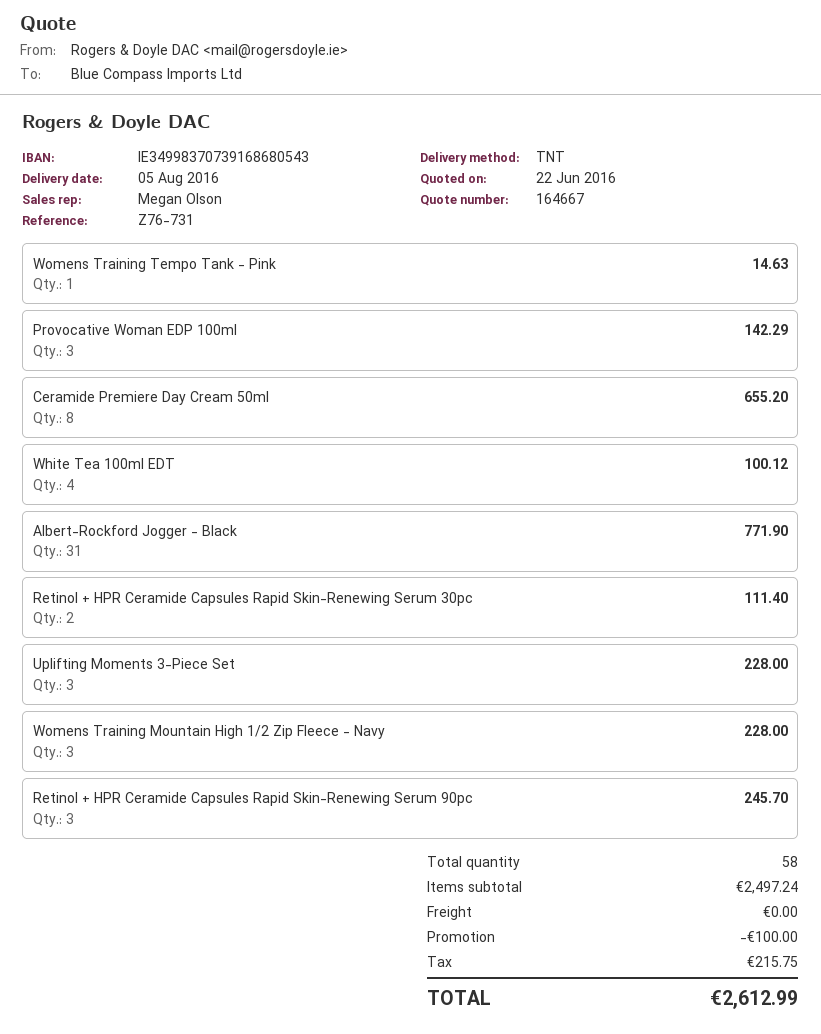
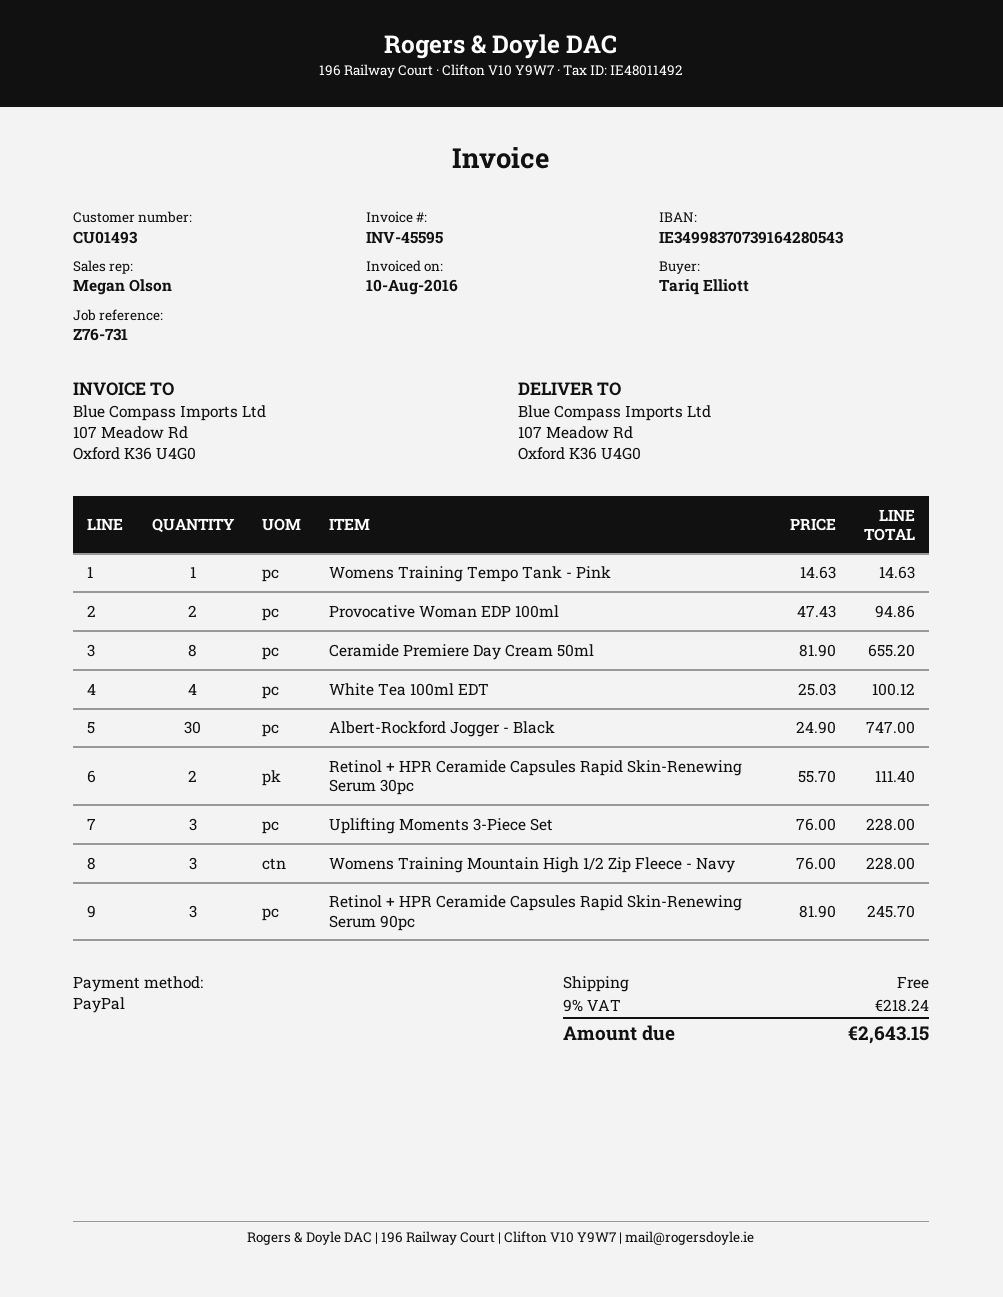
bank account: IE34998370739168680543 -> IE34998370739164280543
Provocative Woman EDP 100ml: 3 for 142.29 -> 2 for 94.86
Albert-Rockford Jogger - Black: 31 for 771.90 -> 30 for 747.00
discount: 100.00 -> none
tax: 215.75 -> 218.24
total: 2612.99 -> 2643.15

